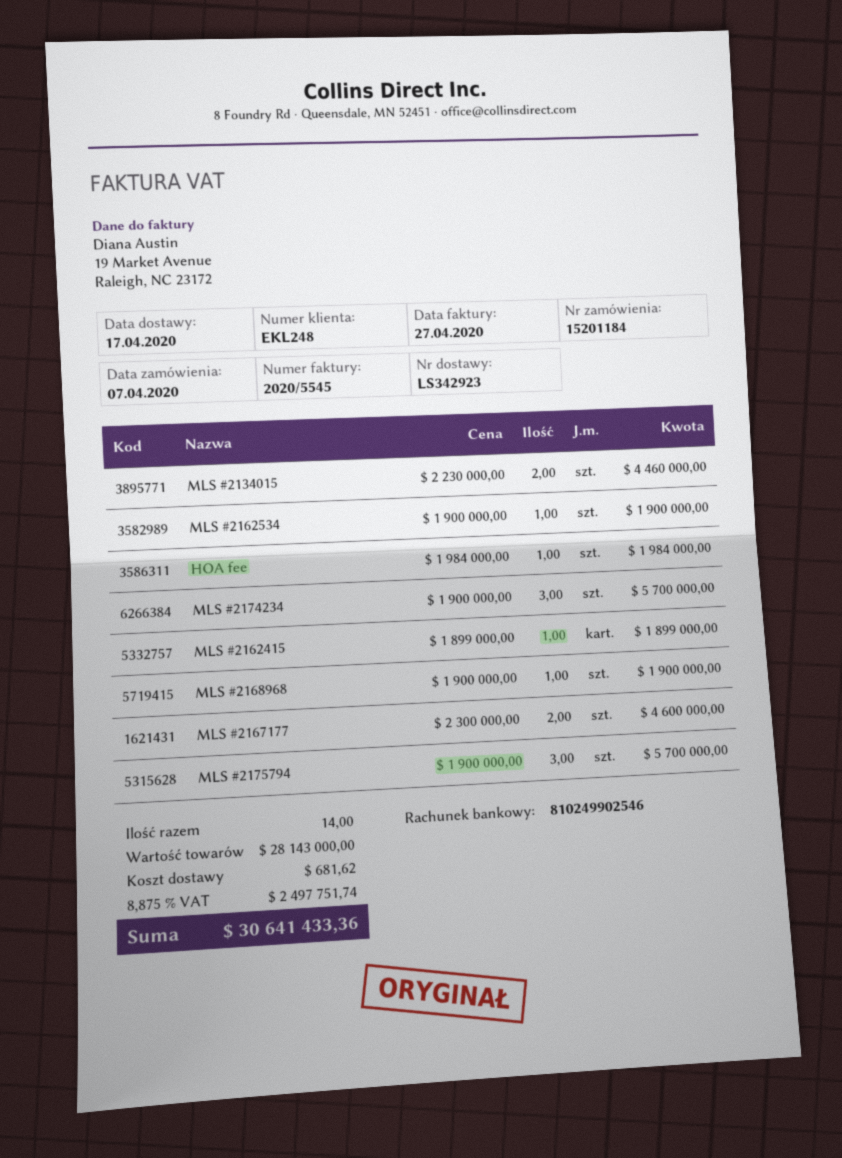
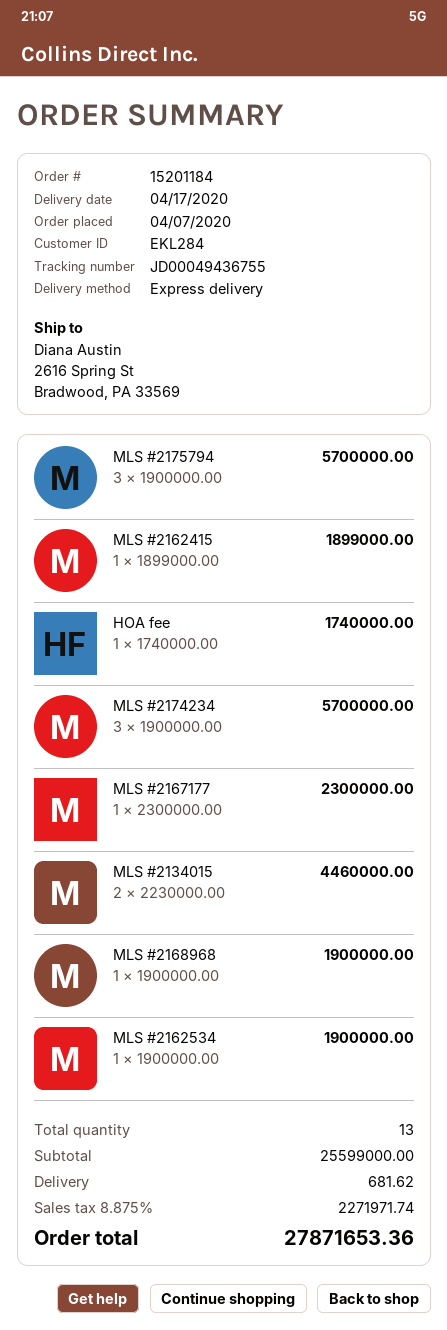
customer number: EKL248 -> EKL284
HOA fee: 1 x 1984000.00 = 1984000.00 -> 1 x 1740000.00 = 1740000.00
MLS #2167177: 2 x 2300000.00 = 4600000.00 -> 1 x 2300000.00 = 2300000.00
total quantity: 14 -> 13
subtotal: 28143000.00 -> 25599000.00
tax: 8.875% = 2497751.74 -> 8.875% = 2271971.74
total: 30641433.36 -> 27871653.36

